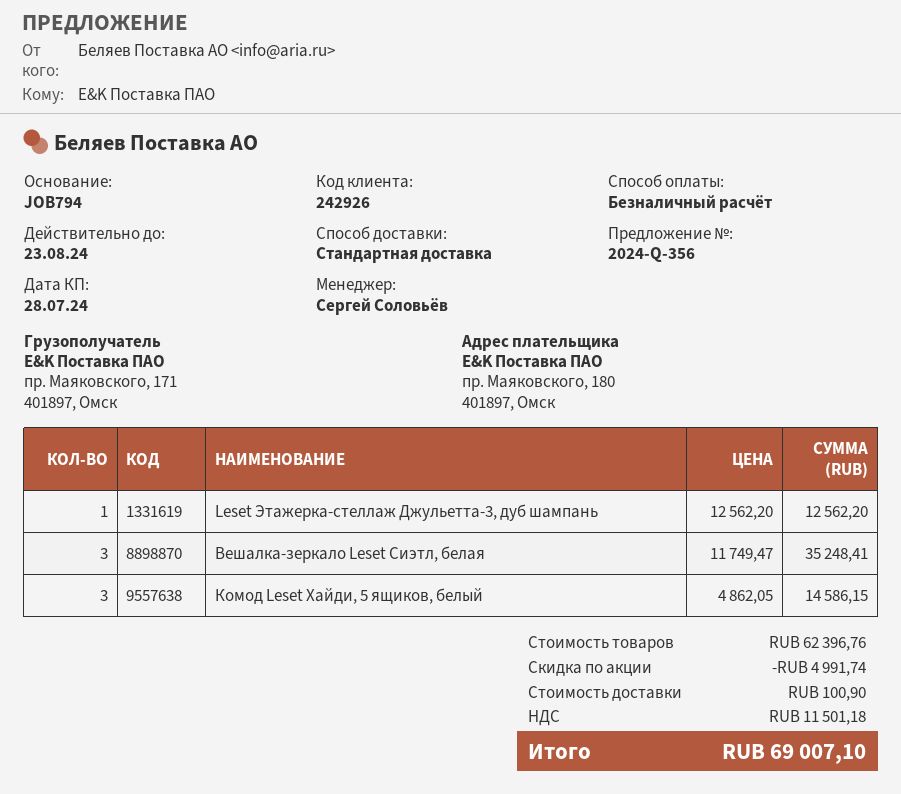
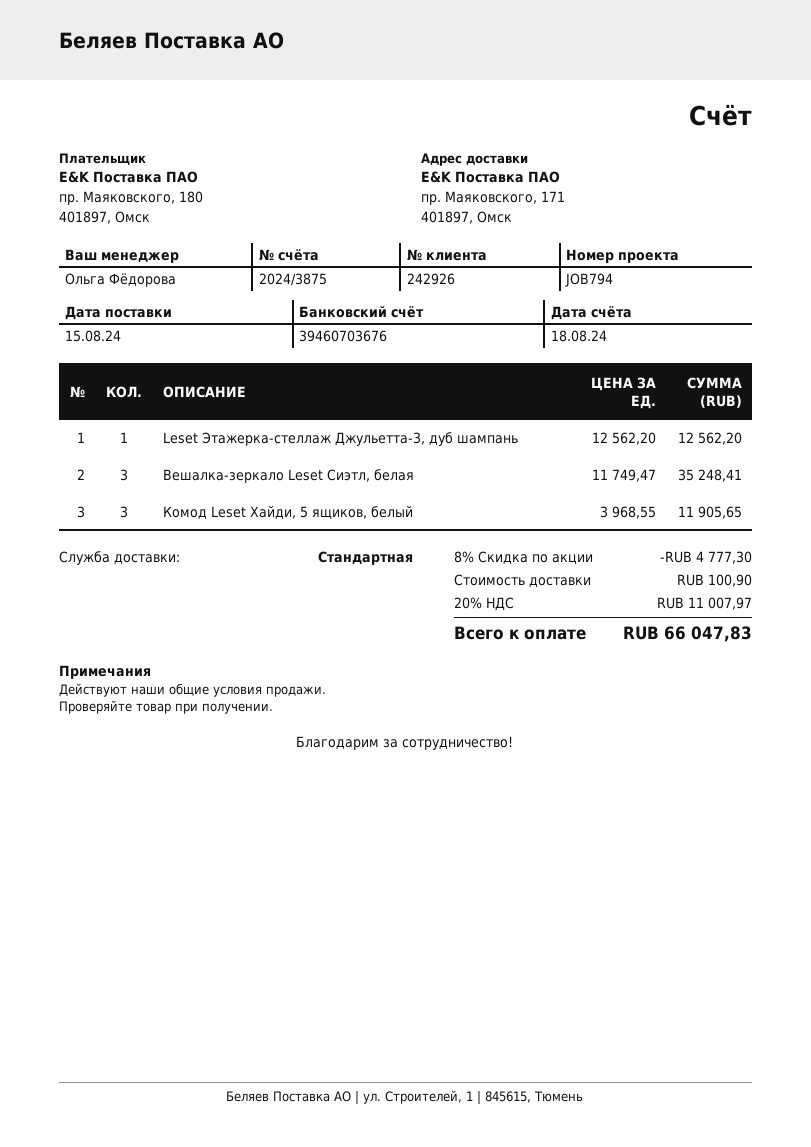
sales rep: Сергей Соловьёв -> Ольга Фёдорова
Комод Leset Хайди, 5 ящиков, белый: 3 x 4862.05 = 14586.15 -> 3 x 3968.55 = 11905.65
discount: 4991.74 -> 4777.30
tax: 11501.18 -> 11007.97
total: 69007.10 -> 66047.83

